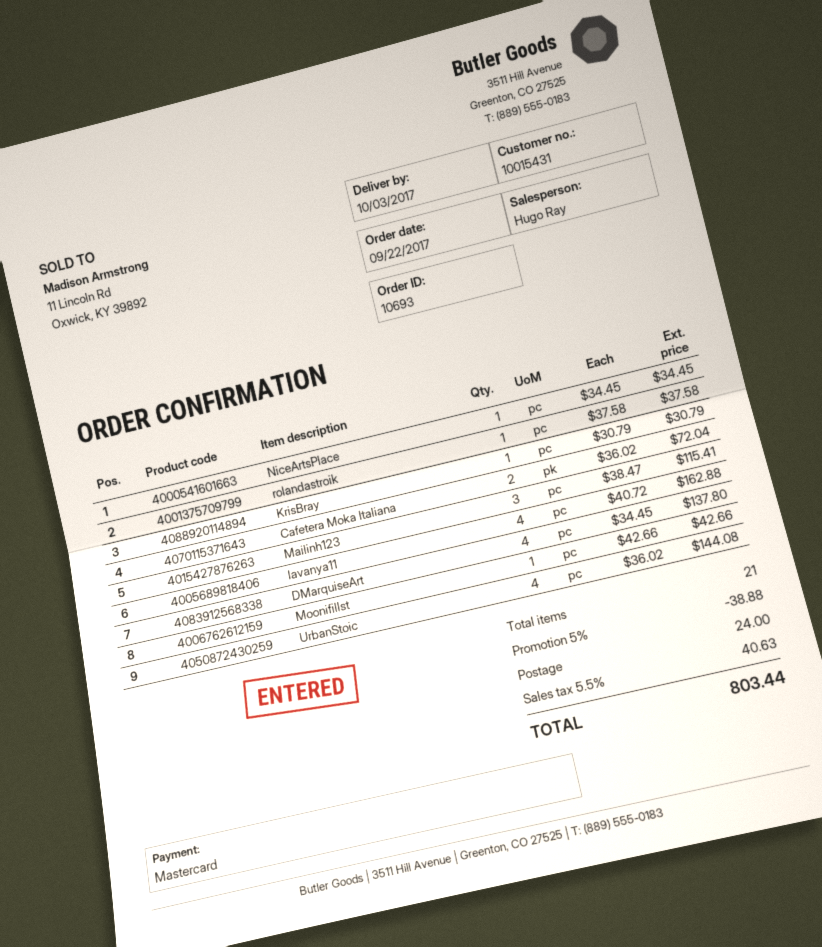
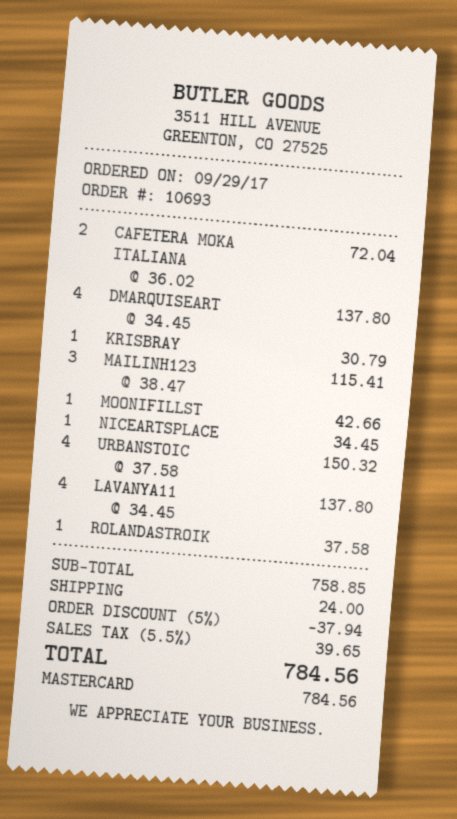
order date: 2017-09-22 -> 2017-09-29
lavanya11: 4 x 40.72 = 162.88 -> 4 x 34.45 = 137.80
UrbanStoic: 4 x 36.02 = 144.08 -> 4 x 37.58 = 150.32
discount: 5% = 38.88 -> 5% = 37.94
tax: 5.5% = 40.63 -> 5.5% = 39.65
total: 803.44 -> 784.56

